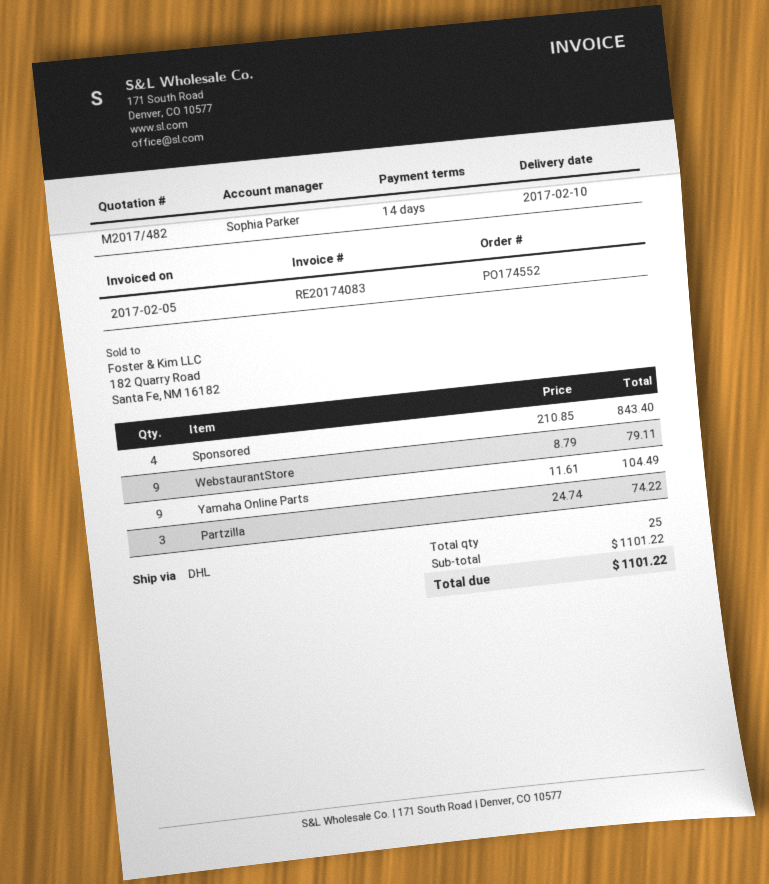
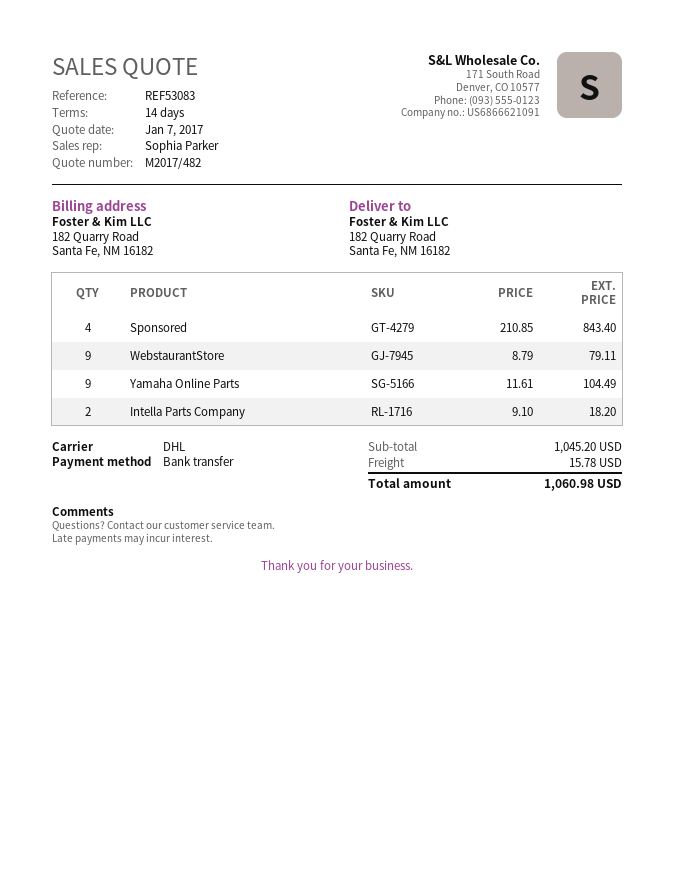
Partzilla: 3 x 24.74 = 74.22 -> none
Intella Parts Company: none -> 2 x 9.10 = 18.20
subtotal: 1101.22 -> 1045.20
shipping: none -> 15.78
total: 1101.22 -> 1060.98

